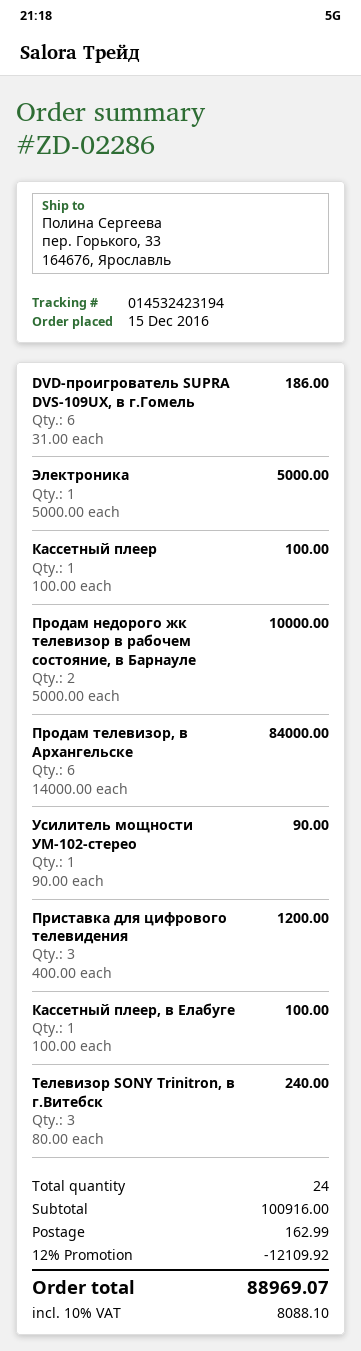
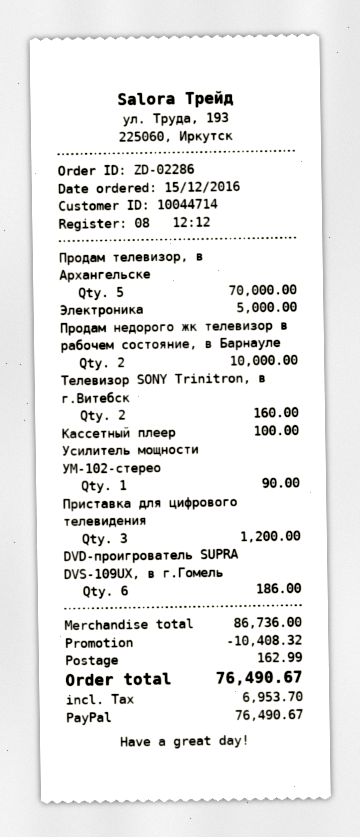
Продам телевизор, в Архангельске: 6 for 84000.00 -> 5 for 70000.00
Кассетный плеер, в Елабуге: 1 for 100.00 -> none
Телевизор SONY Trinitron, в г.Витебск: 3 for 240.00 -> 2 for 160.00
subtotal: 100916.00 -> 86736.00
discount: 12109.92 -> 10408.32
tax: 8088.10 -> 6953.70
total: 88969.07 -> 76490.67

